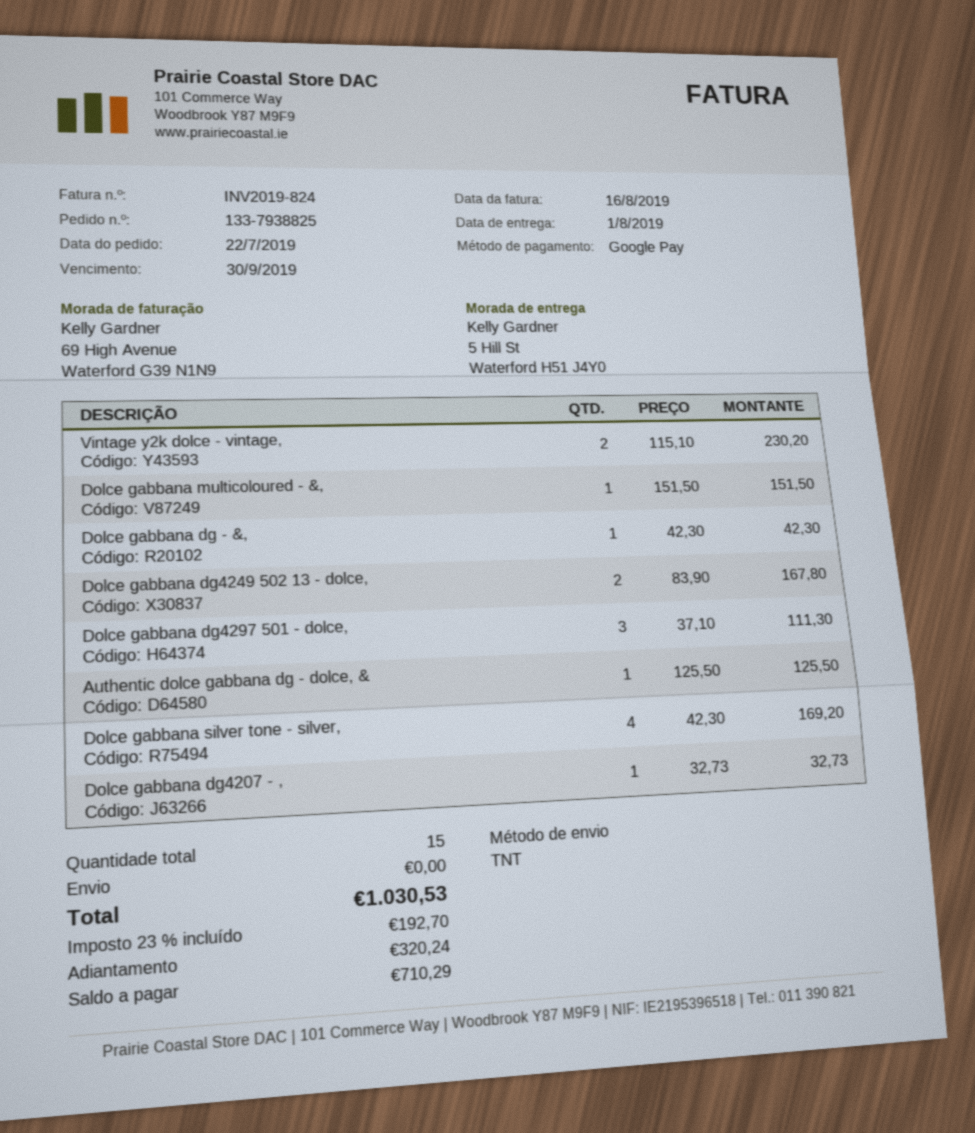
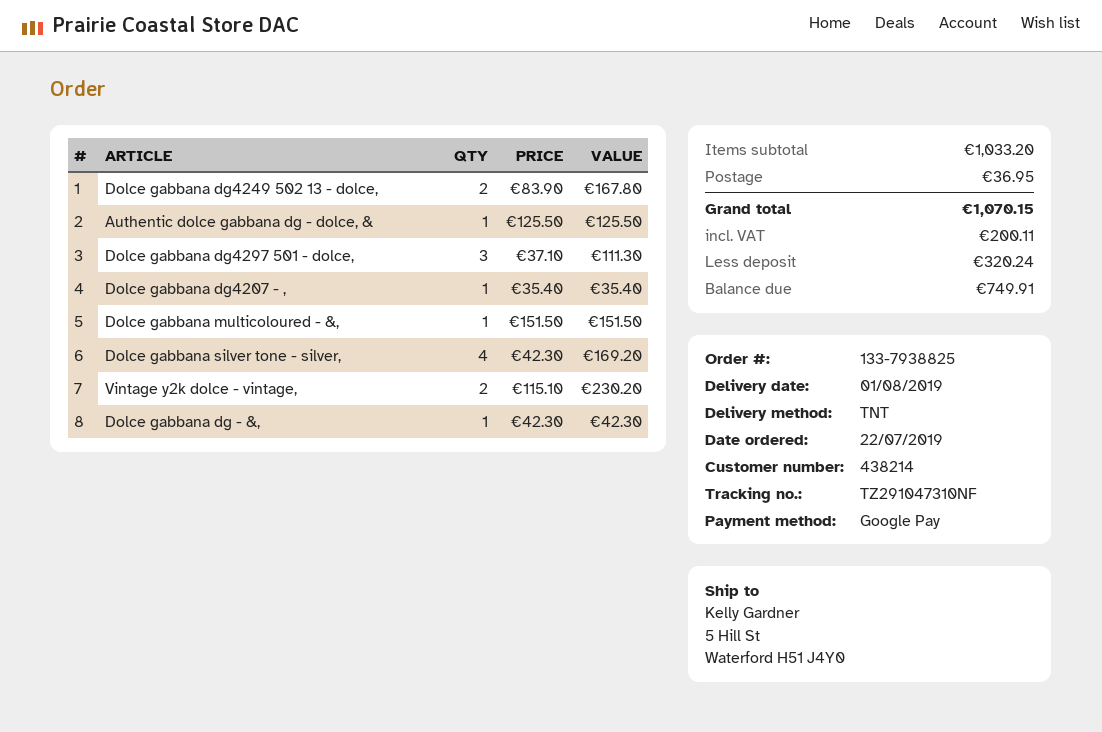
Dolce gabbana dg4207 - ,: 1 x 32.73 = 32.73 -> 1 x 35.40 = 35.40
shipping: 0.00 -> 36.95
tax: 192.70 -> 200.11
total: 1030.53 -> 1070.15
balance: 710.29 -> 749.91

